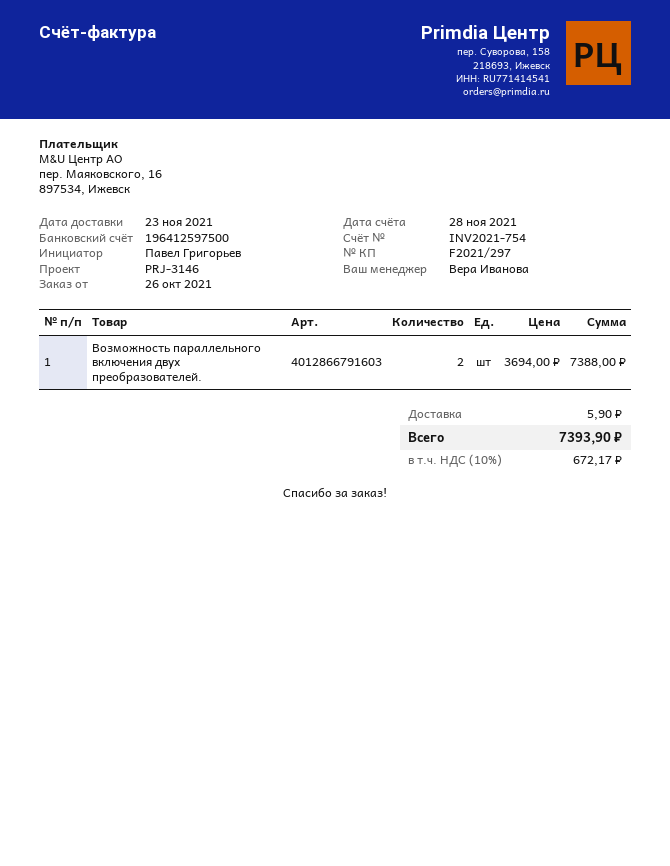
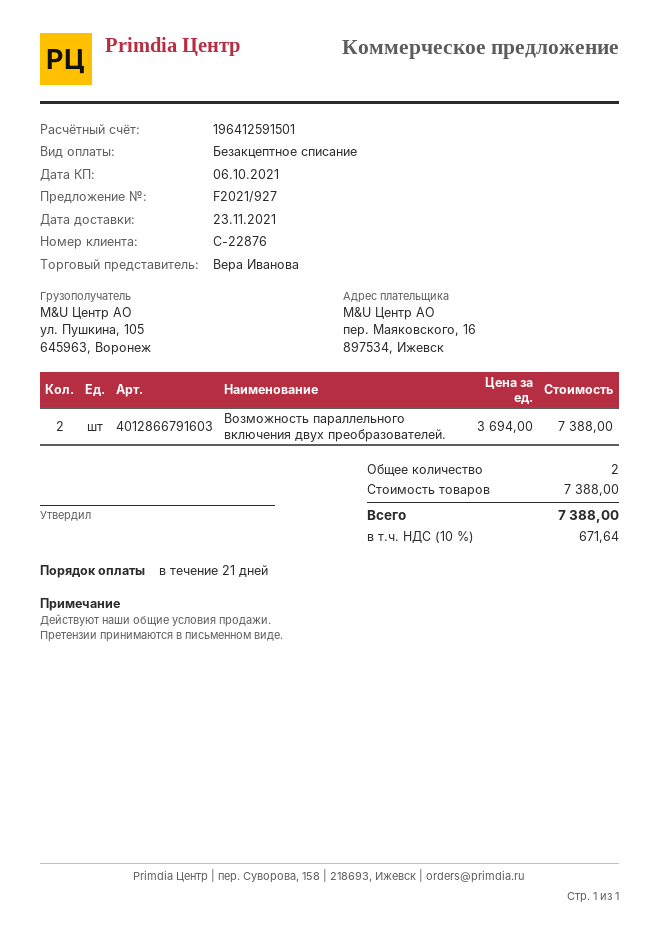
quote number: F2021/297 -> F2021/927
bank account: 196412597500 -> 196412591501
shipping: 5.90 -> none
tax: 10% = 672.17 -> 10% = 671.64
total: 7393.90 -> 7388.00

